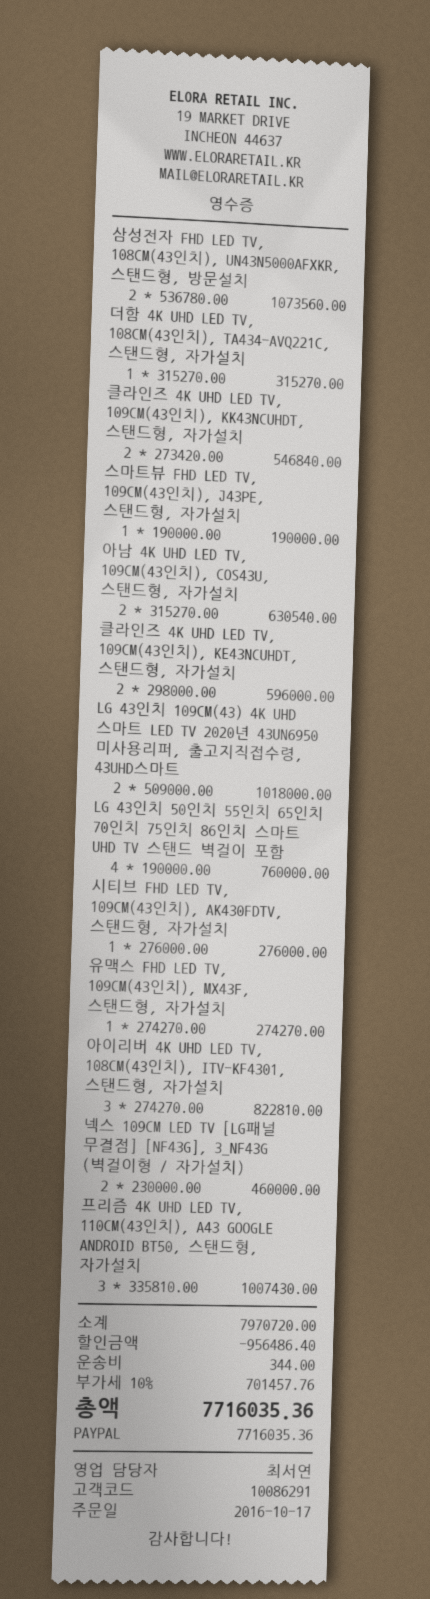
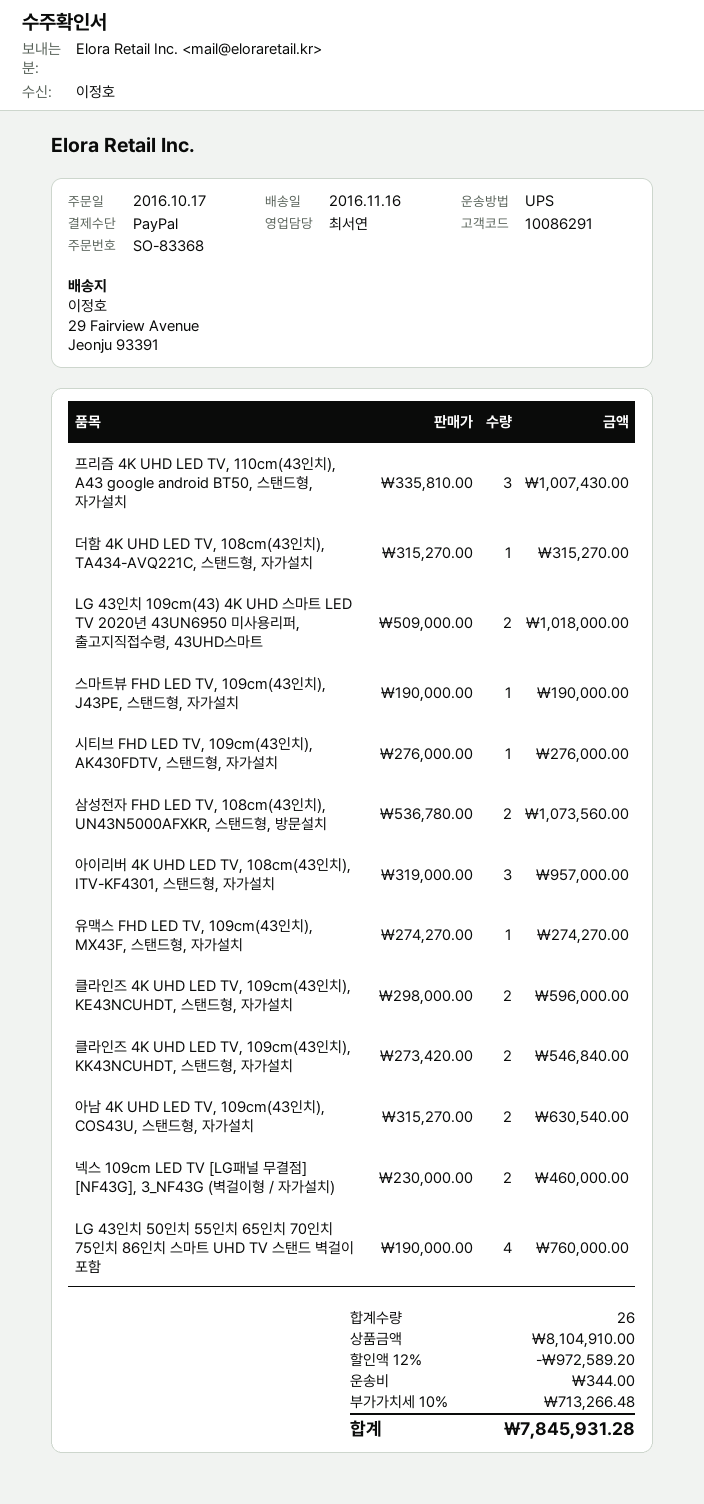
아이리버 4K UHD LED TV, 108CM(43인치), ITV-KF4301, 스탠드형, 자가설치: 3 x 274270.00 = 822810.00 -> 3 x 319000.00 = 957000.00
subtotal: 7970720.00 -> 8104910.00
discount: 956486.40 -> 972589.20
tax: 10% = 701457.76 -> 10% = 713266.48
total: 7716035.36 -> 7845931.28

